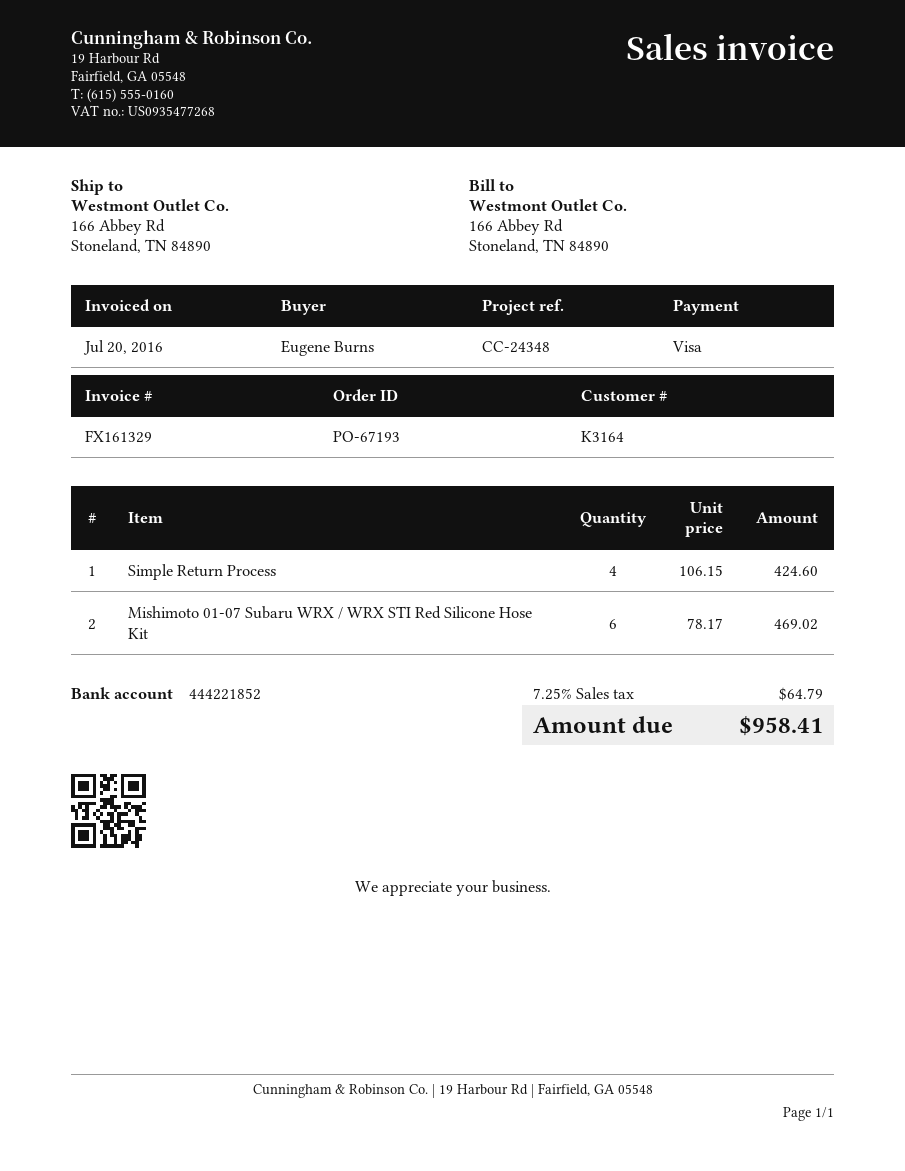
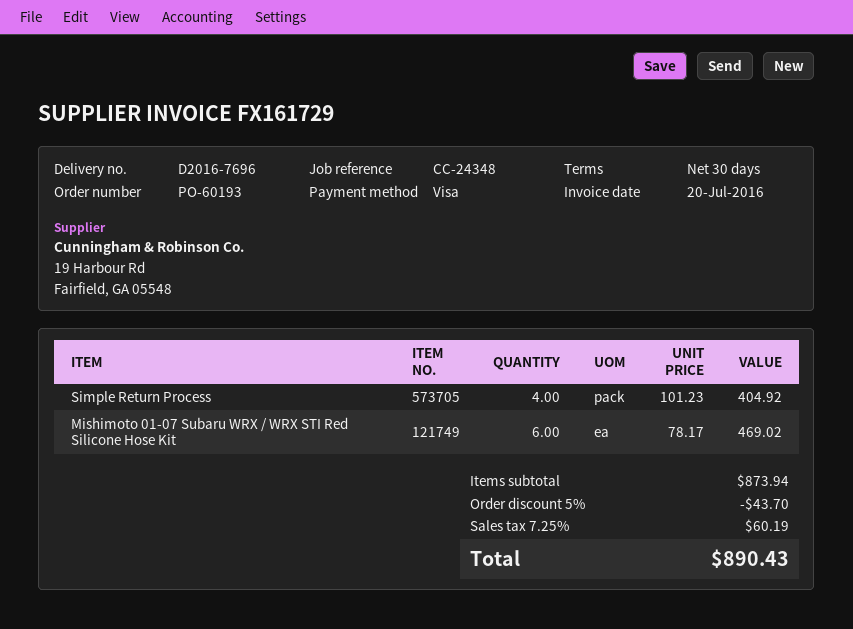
order number: PO-67193 -> PO-60193
invoice number: FX161329 -> FX161729
Simple Return Process: 4 x 106.15 = 424.60 -> 4 x 101.23 = 404.92
discount: none -> 5% = 43.70
tax: 7.25% = 64.79 -> 7.25% = 60.19
total: 958.41 -> 890.43

